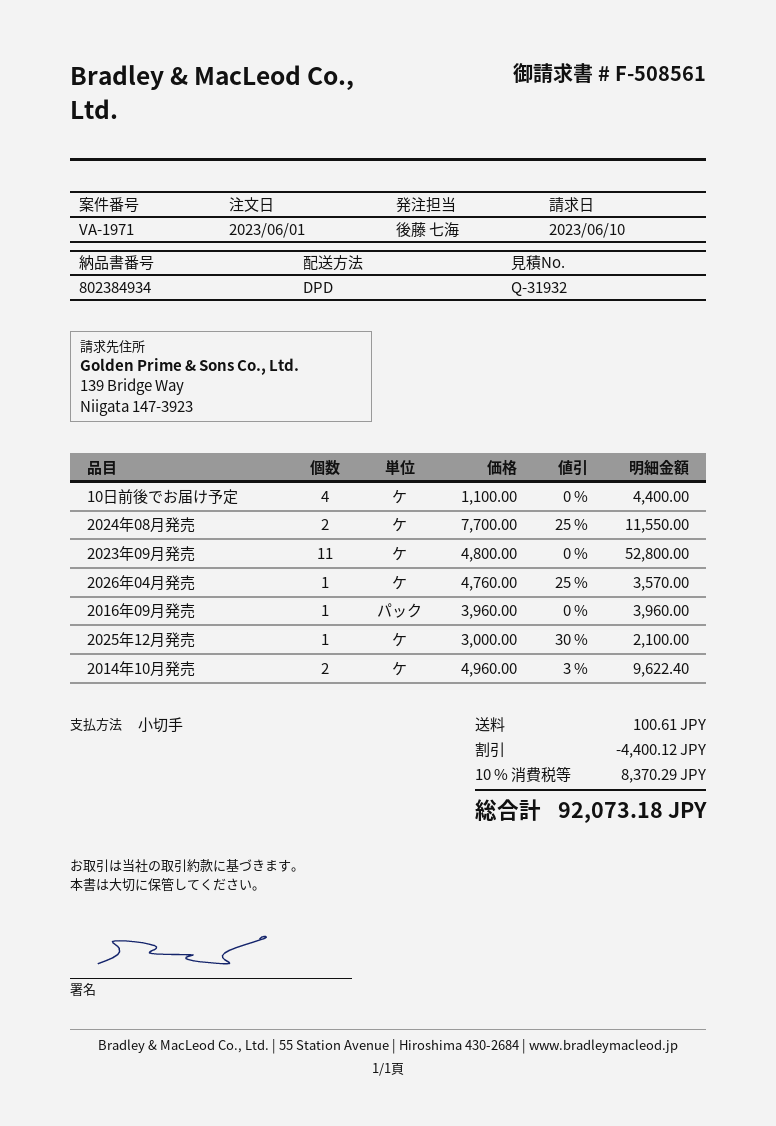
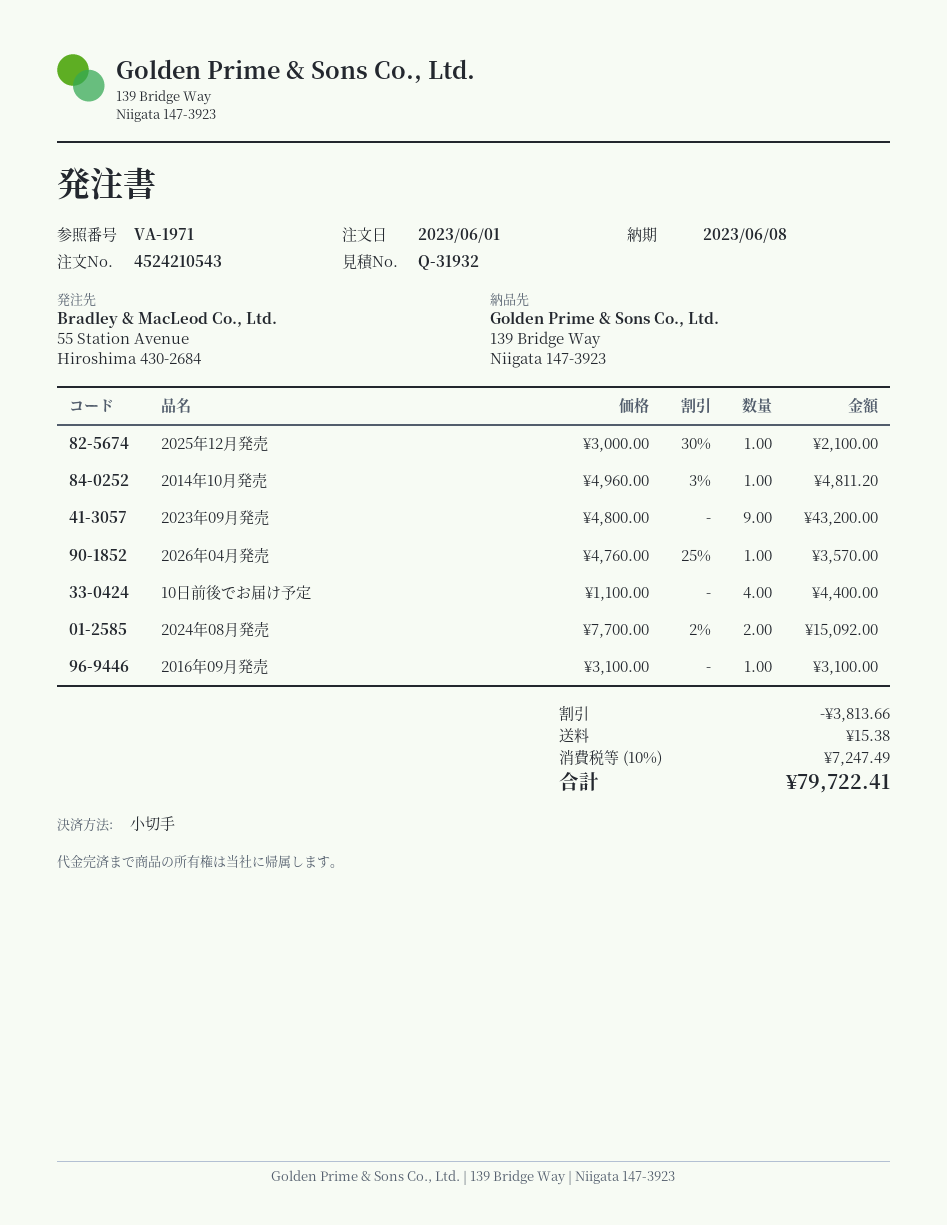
2024年08月発売: 2 x 7700.00 - 25% = 11550.00 -> 2 x 7700.00 - 2% = 15092.00
2023年09月発売: 11 x 4800.00 = 52800.00 -> 9 x 4800.00 = 43200.00
2016年09月発売: 1 x 3960.00 = 3960.00 -> 1 x 3100.00 = 3100.00
2014年10月発売: 2 x 4960.00 - 3% = 9622.40 -> 1 x 4960.00 - 3% = 4811.20
discount: 4400.12 -> 3813.66
shipping: 100.61 -> 15.38
tax: 10% = 8370.29 -> 10% = 7247.49
total: 92073.18 -> 79722.41

